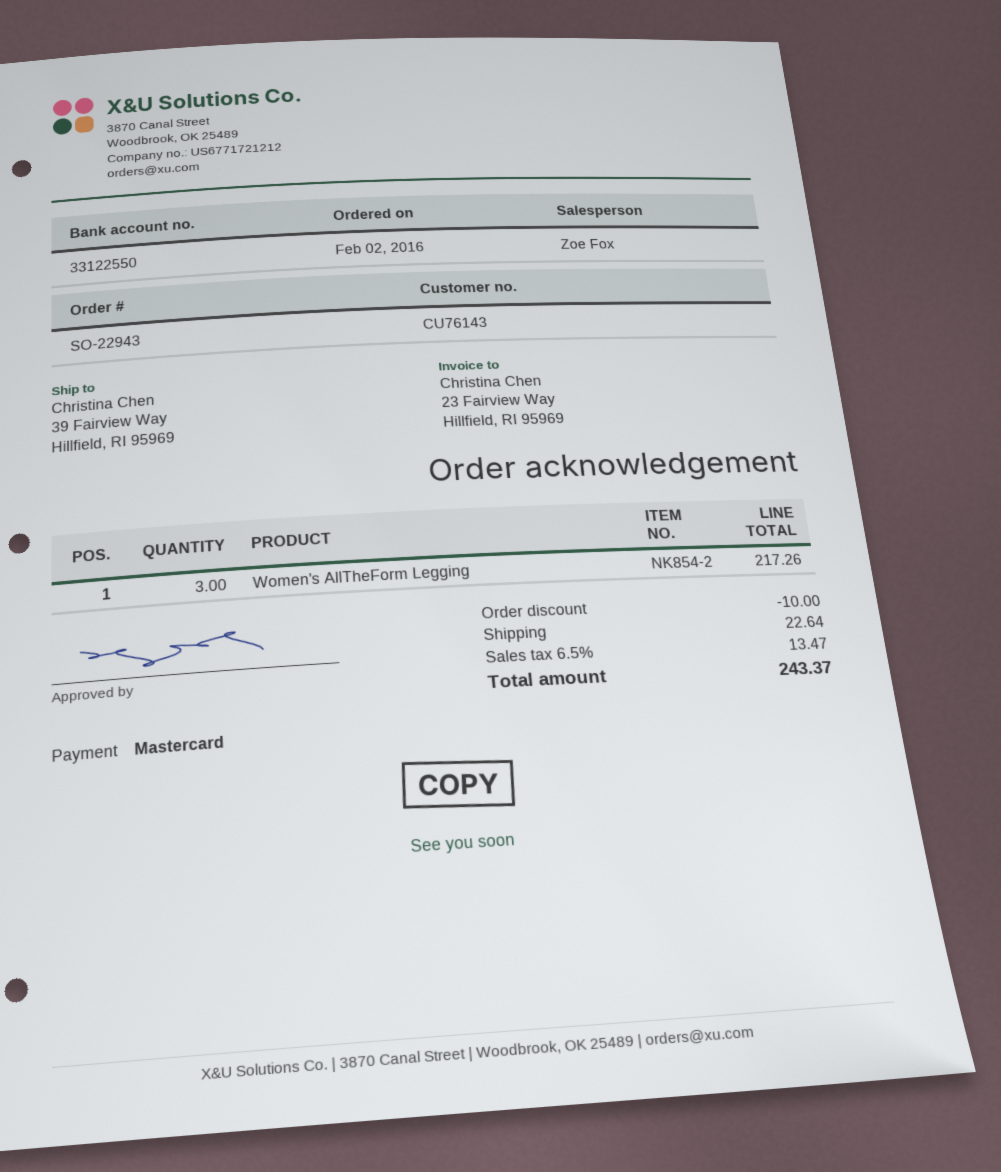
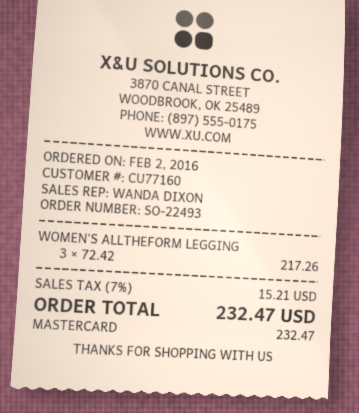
order number: SO-22943 -> SO-22493
customer number: CU76143 -> CU77160
sales rep: Zoe Fox -> WANDA DIXON
discount: 10.00 -> none
shipping: 22.64 -> none
tax: 6.5% = 13.47 -> 7% = 15.21
total: 243.37 -> 232.47

